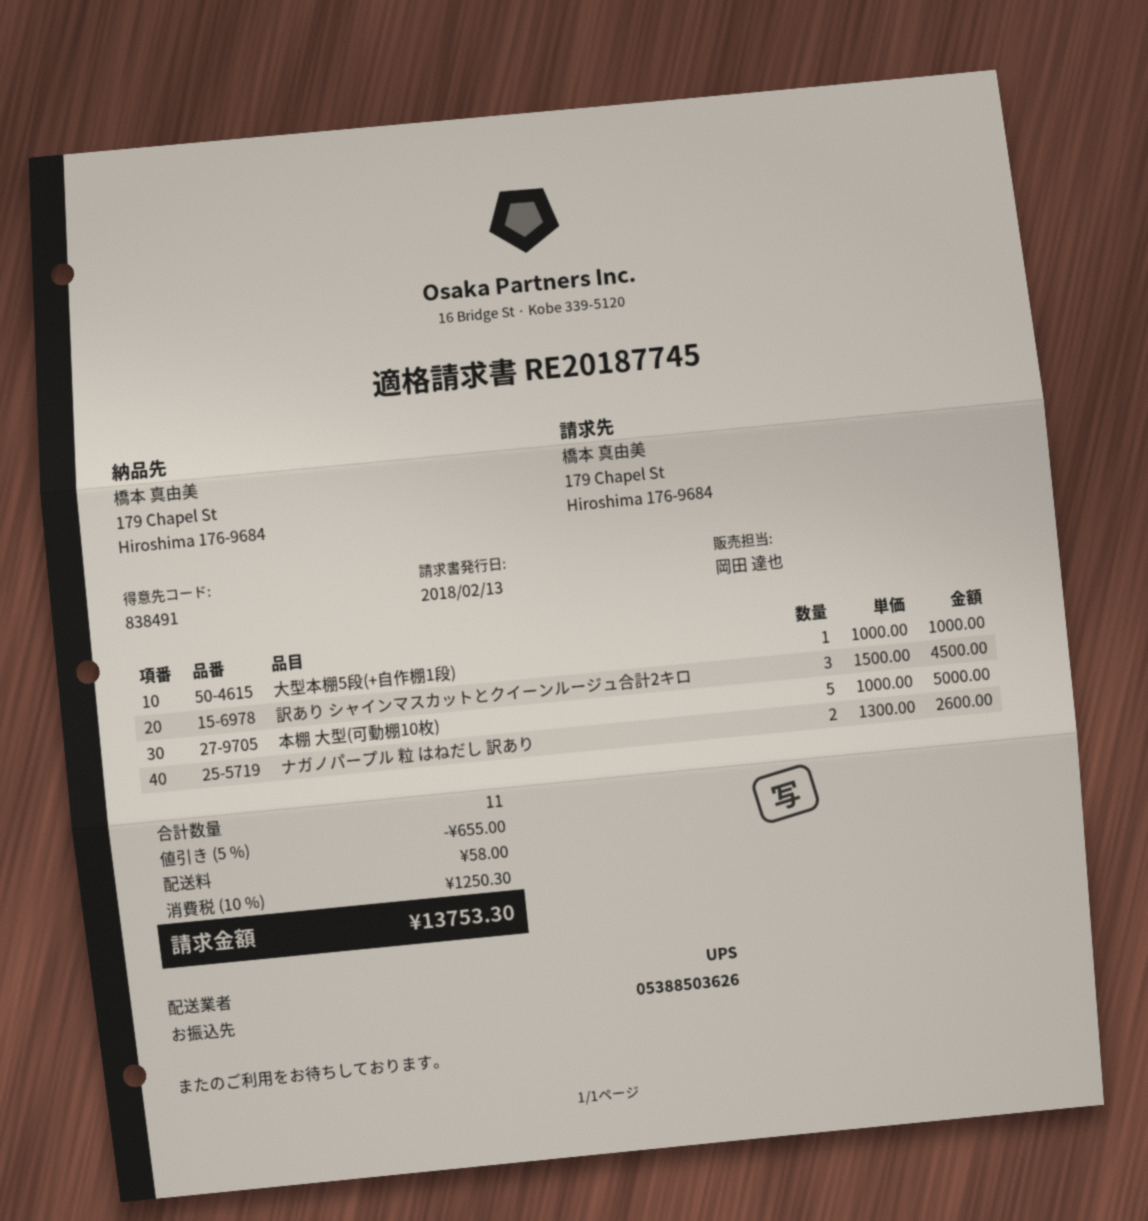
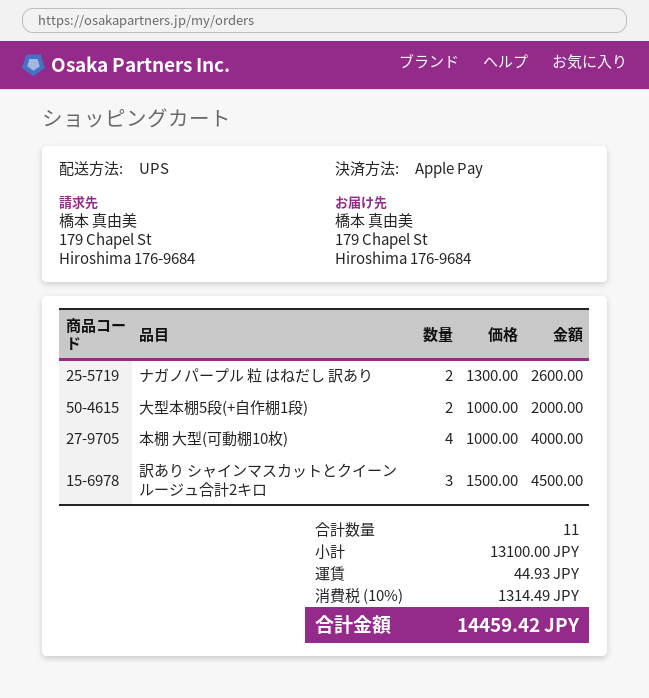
大型本棚5段(+自作棚1段): 1 x 1000.00 = 1000.00 -> 2 x 1000.00 = 2000.00
本棚 大型(可動棚10枚): 5 x 1000.00 = 5000.00 -> 4 x 1000.00 = 4000.00
discount: 5% = 655.00 -> none
shipping: 58.00 -> 44.93
tax: 10% = 1250.30 -> 10% = 1314.49
total: 13753.30 -> 14459.42

